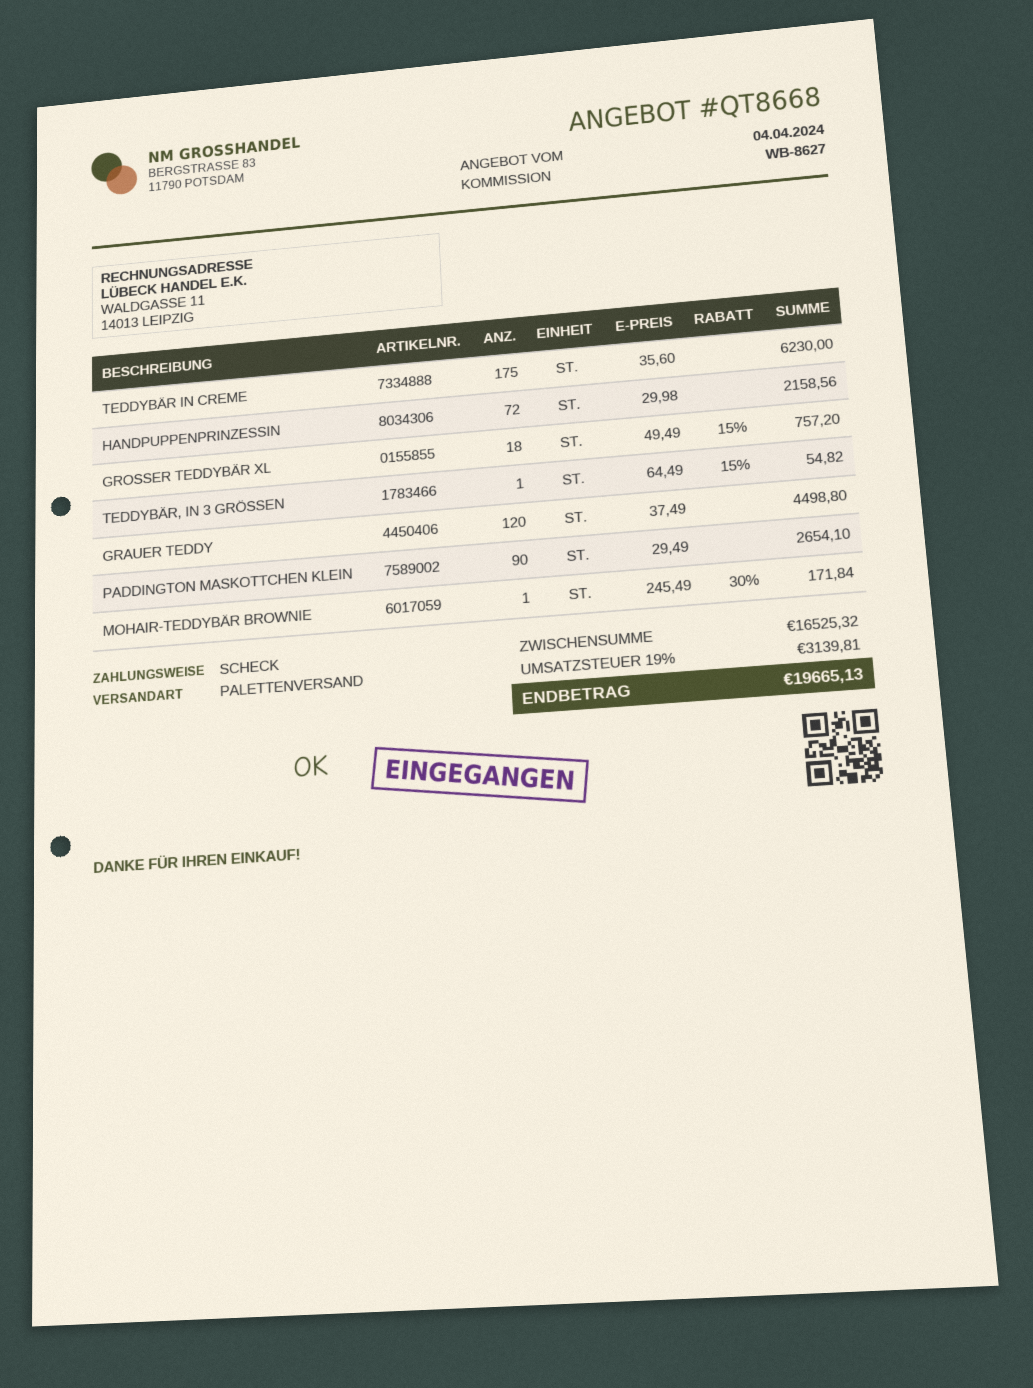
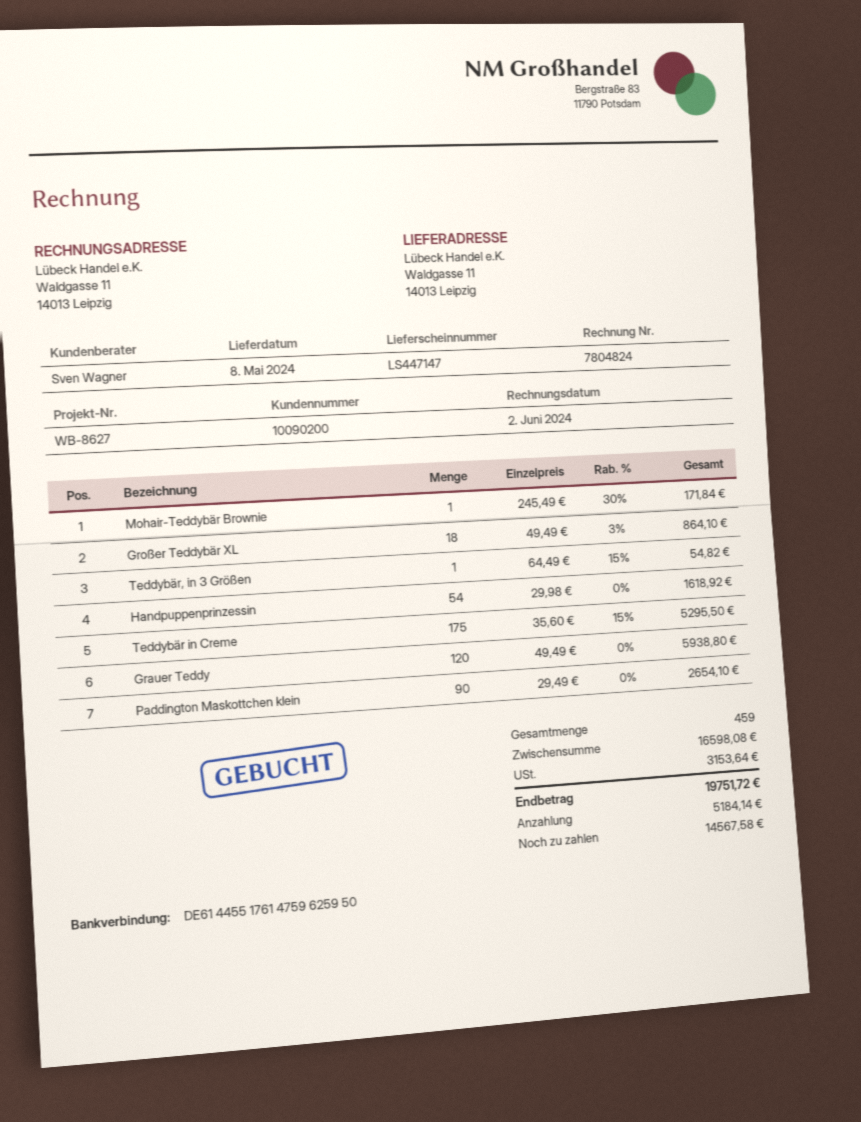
TEDDYBÄR IN CREME: 175 x 35.60 = 6230.00 -> 175 x 35.60 - 15% = 5295.50
HANDPUPPENPRINZESSIN: 72 x 29.98 = 2158.56 -> 54 x 29.98 = 1618.92
GROSSER TEDDYBÄR XL: 18 x 49.49 - 15% = 757.20 -> 18 x 49.49 - 3% = 864.10
GRAUER TEDDY: 120 x 37.49 = 4498.80 -> 120 x 49.49 = 5938.80
subtotal: 16525.32 -> 16598.08
tax: 3139.81 -> 3153.64
total: 19665.13 -> 19751.72

